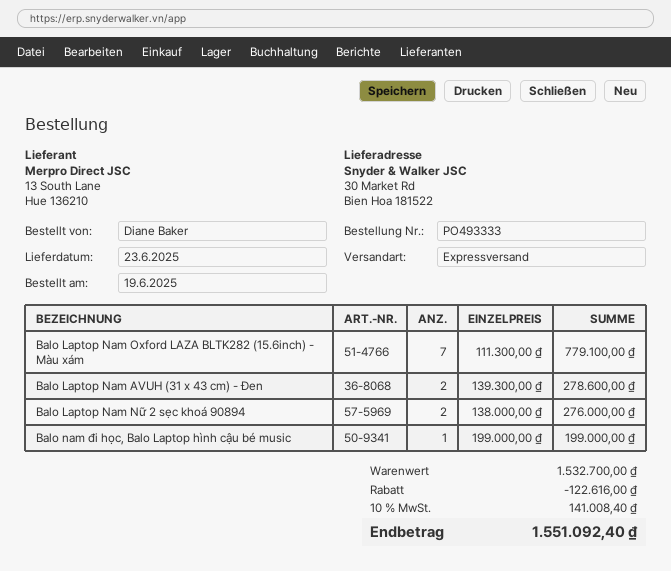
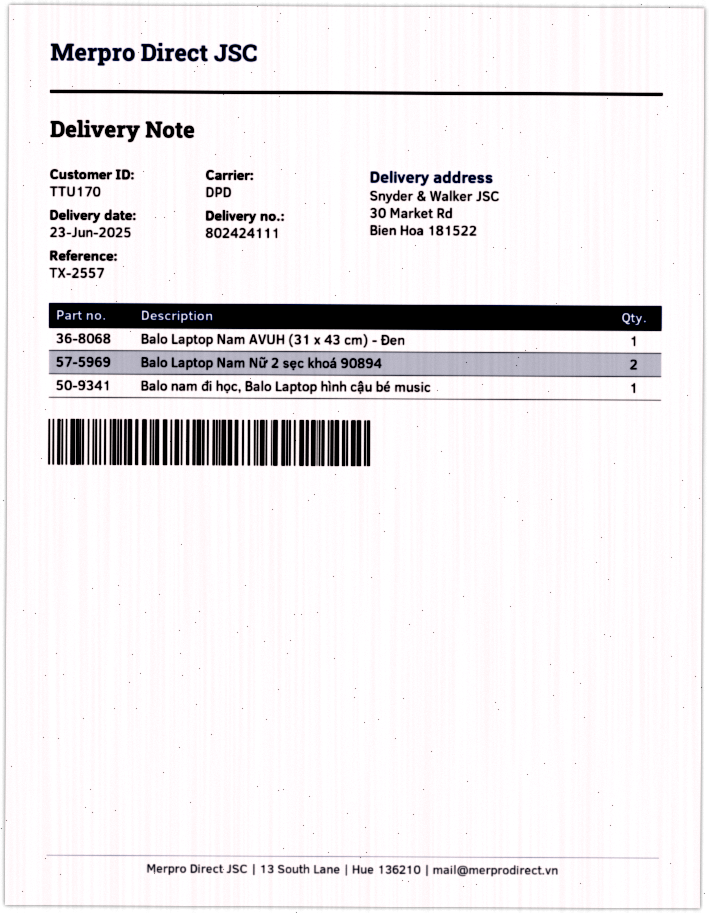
shipping method: express -> DPD
Balo Laptop Nam Oxford LAZA BLTK282 (15.6inch) - Màu xám: 7 -> none
Balo Laptop Nam AVUH (31 x 43 cm) - Đen: 2 -> 1

